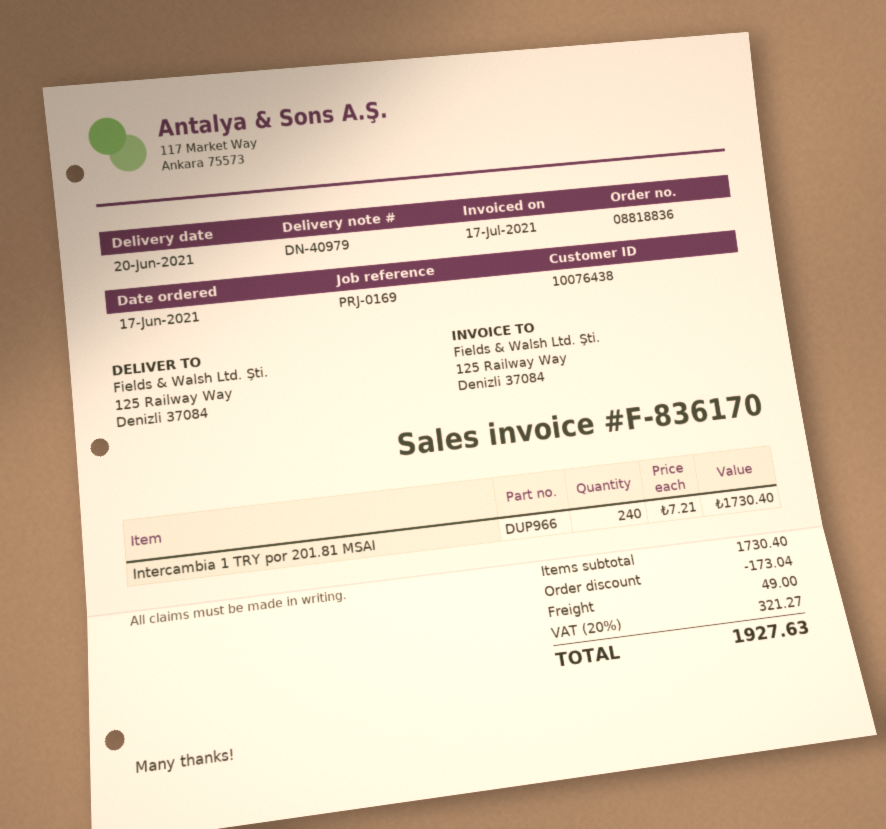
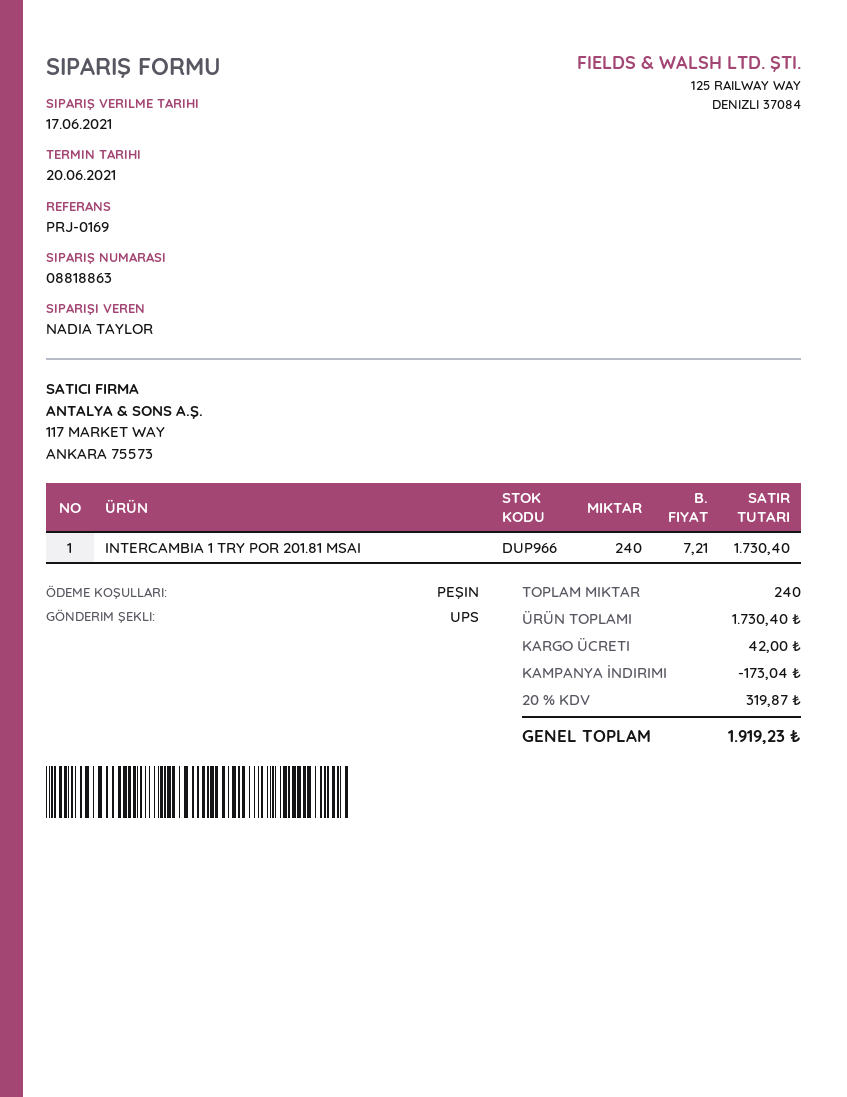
order number: 08818836 -> 08818863
shipping: 49.00 -> 42.00
tax: 20% = 321.27 -> 20% = 319.87
total: 1927.63 -> 1919.23

